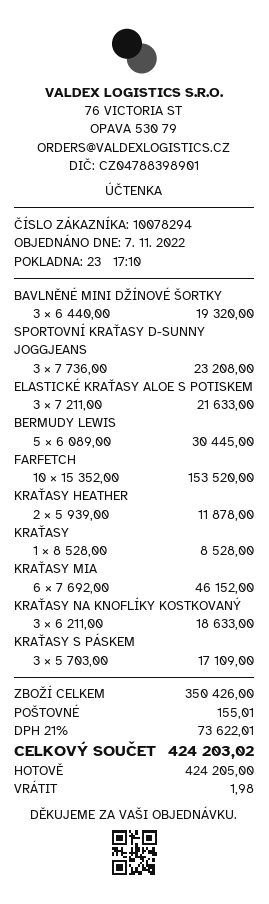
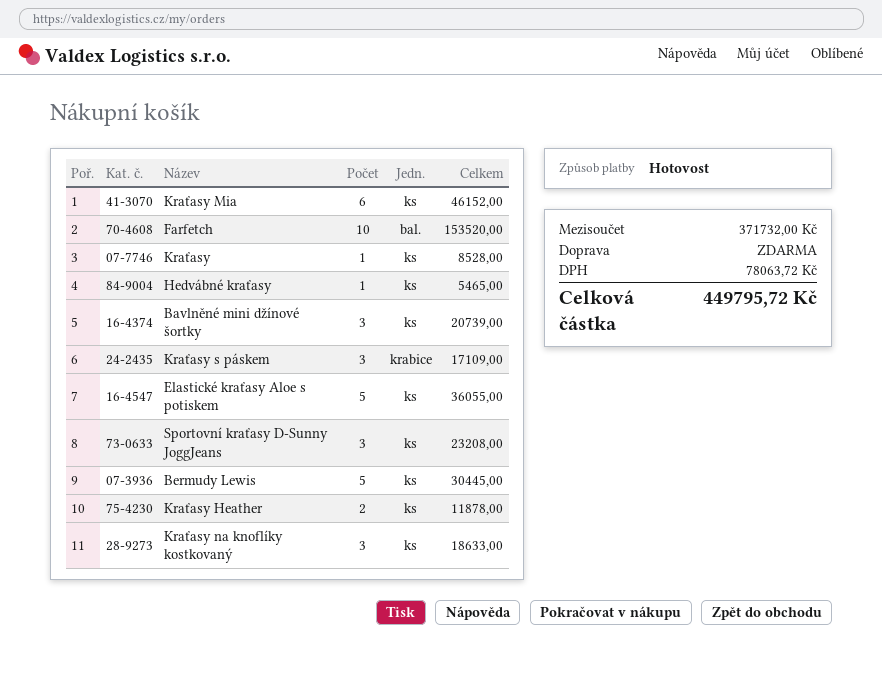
BAVLNĚNÉ MINI DŽÍNOVÉ ŠORTKY: 3 for 19320.00 -> 3 for 20739.00
ELASTICKÉ KRAŤASY ALOE S POTISKEM: 3 for 21633.00 -> 5 for 36055.00
Hedvábné kraťasy: none -> 1 for 5465.00
subtotal: 350426.00 -> 371732.00
shipping: 155.01 -> 0.00
tax: 73622.01 -> 78063.72
total: 424203.02 -> 449795.72

